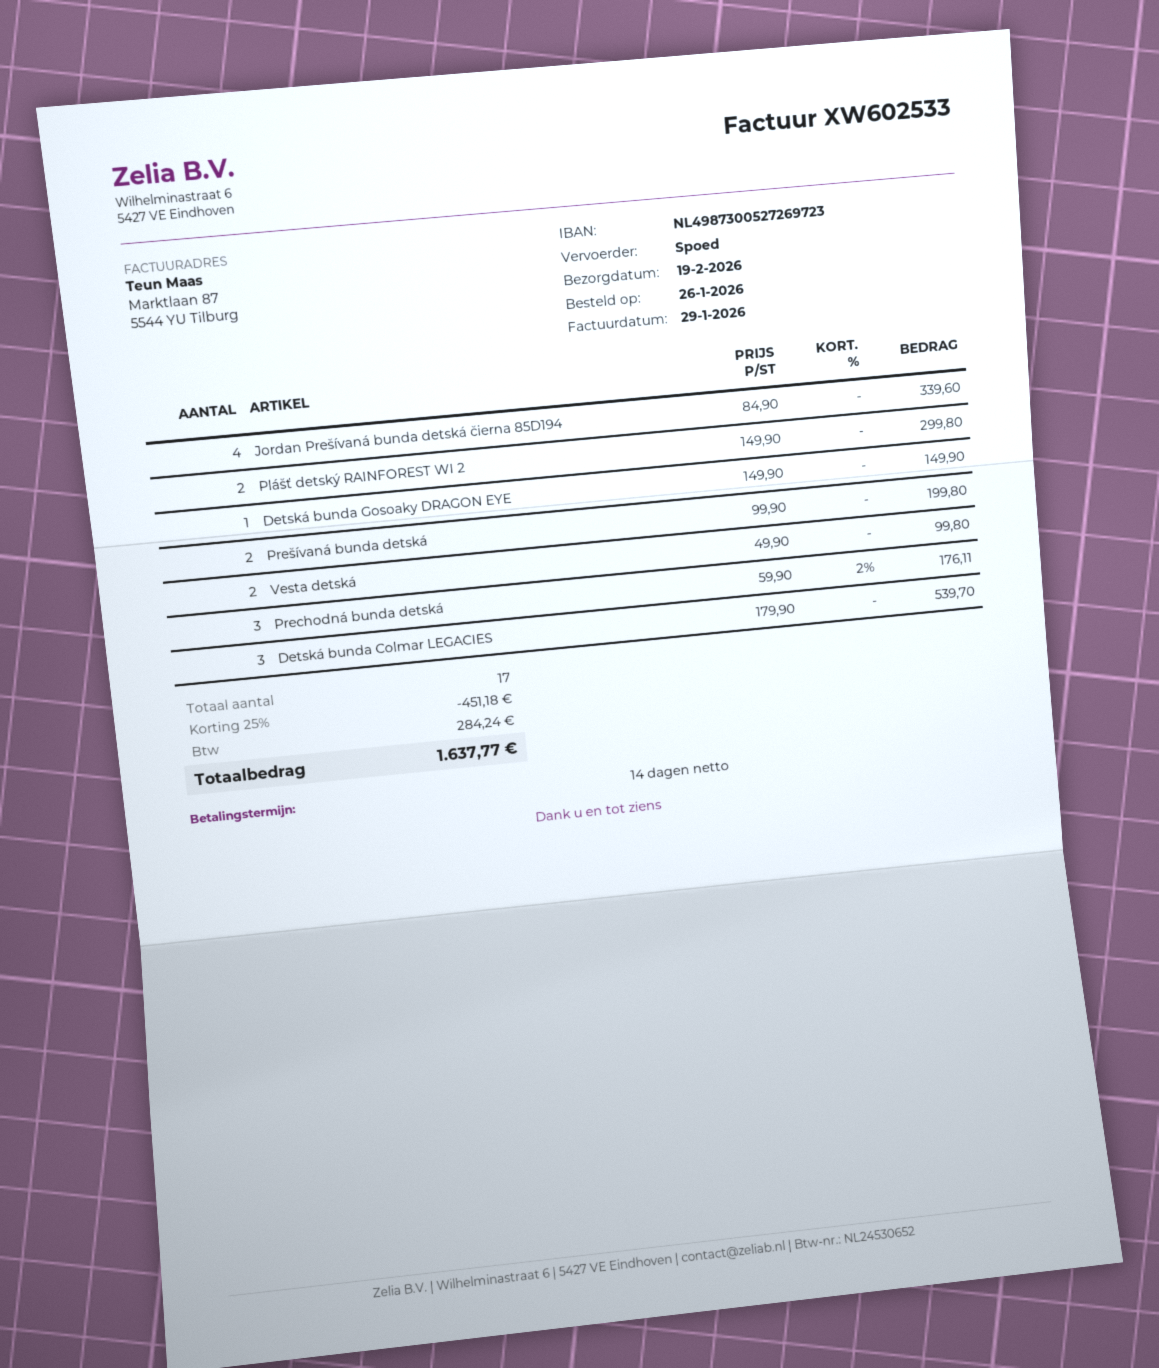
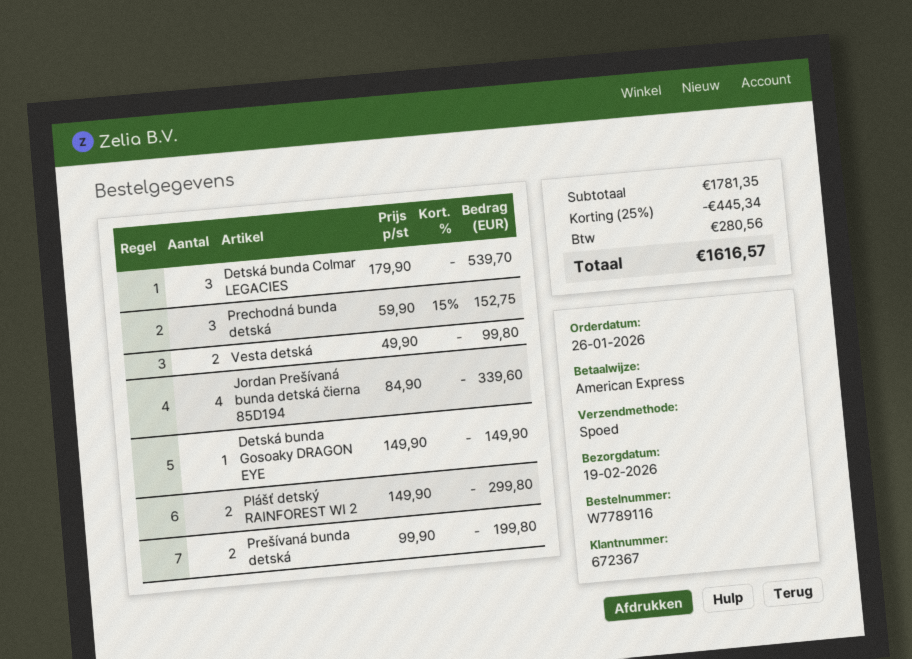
Prechodná bunda detská: 3 x 59.90 - 2% = 176.11 -> 3 x 59.90 - 15% = 152.75
discount: 25% = 451.18 -> 25% = 445.34
tax: 284.24 -> 280.56
total: 1637.77 -> 1616.57

